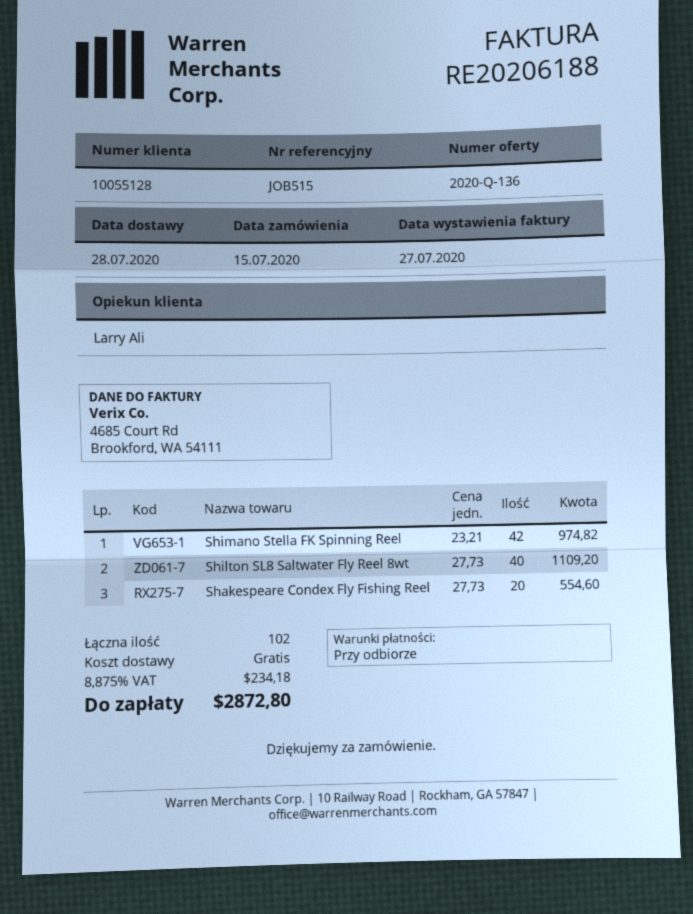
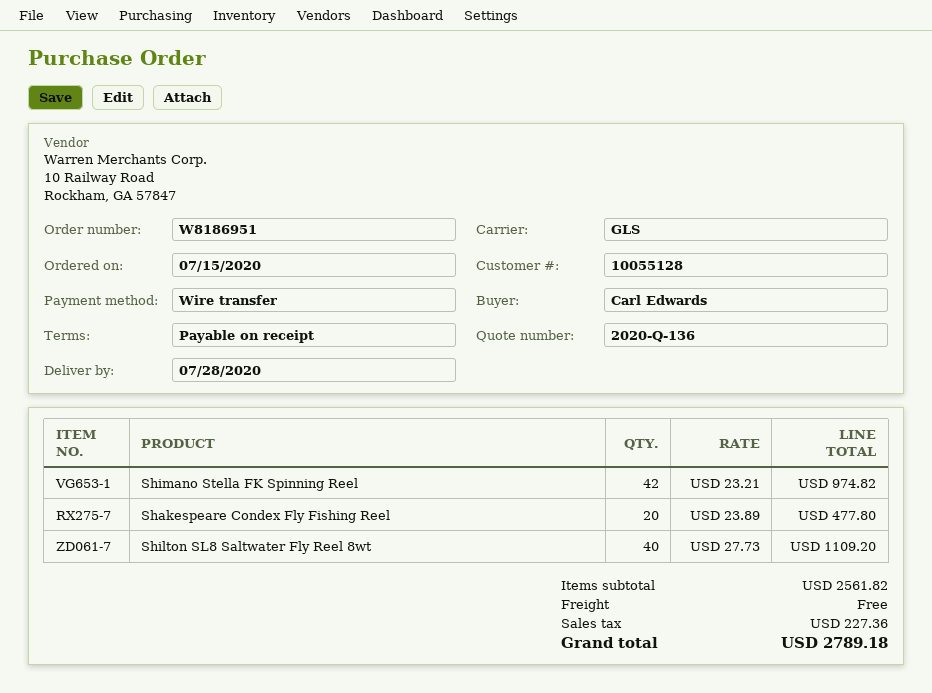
Shakespeare Condex Fly Fishing Reel: 20 x 27.73 = 554.60 -> 20 x 23.89 = 477.80
tax: 234.18 -> 227.36
total: 2872.80 -> 2789.18

